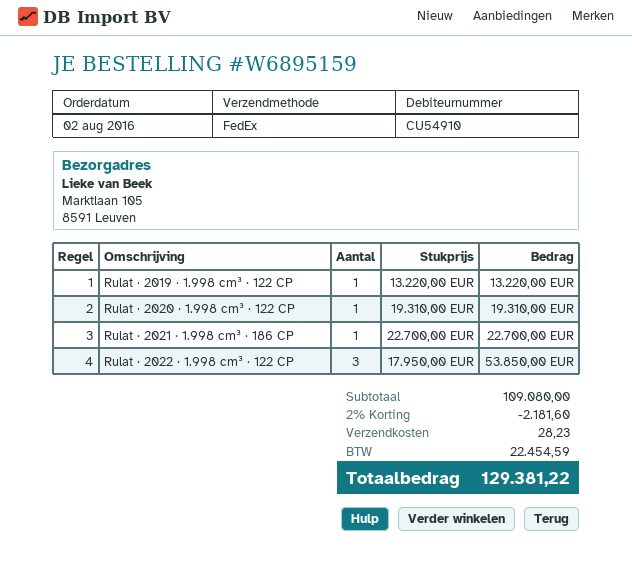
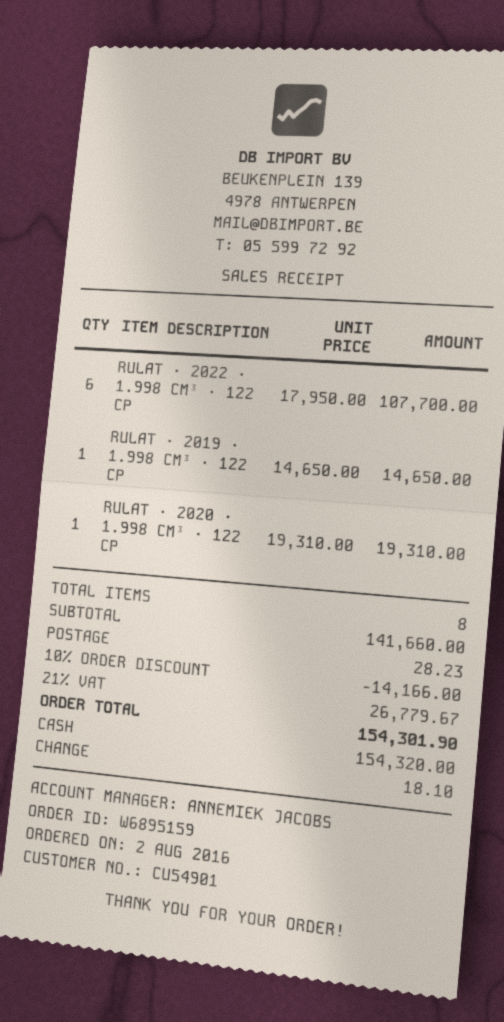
customer number: CU54910 -> CU54901
Rulat · 2019 · 1.998 cm³ · 122 CP: 1 x 13220.00 = 13220.00 -> 1 x 14650.00 = 14650.00
Rulat · 2021 · 1.998 cm³ · 186 CP: 1 x 22700.00 = 22700.00 -> none
Rulat · 2022 · 1.998 cm³ · 122 CP: 3 x 17950.00 = 53850.00 -> 6 x 17950.00 = 107700.00
subtotal: 109080.00 -> 141660.00
discount: 2% = 2181.60 -> 10% = 14166.00
tax: 22454.59 -> 26779.67
total: 129381.22 -> 154301.90

